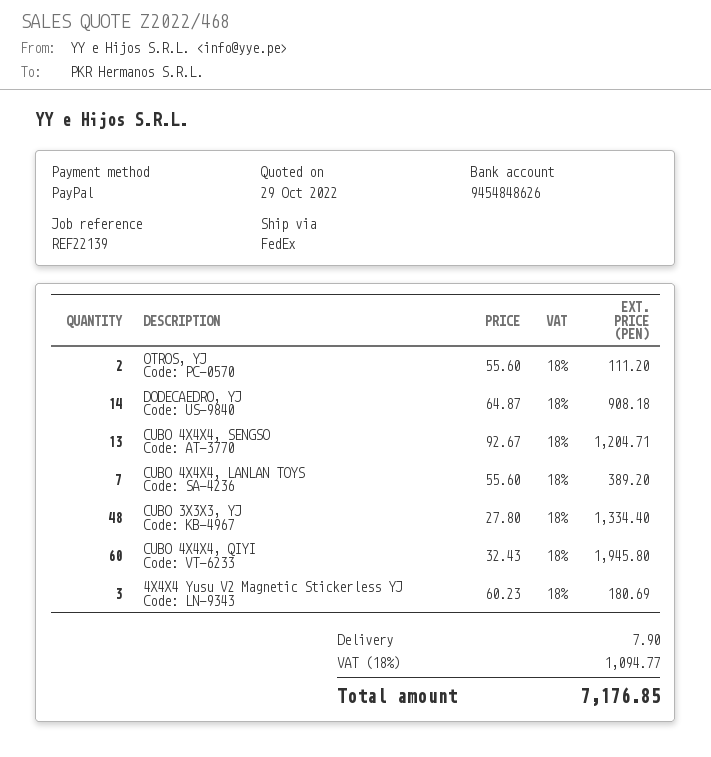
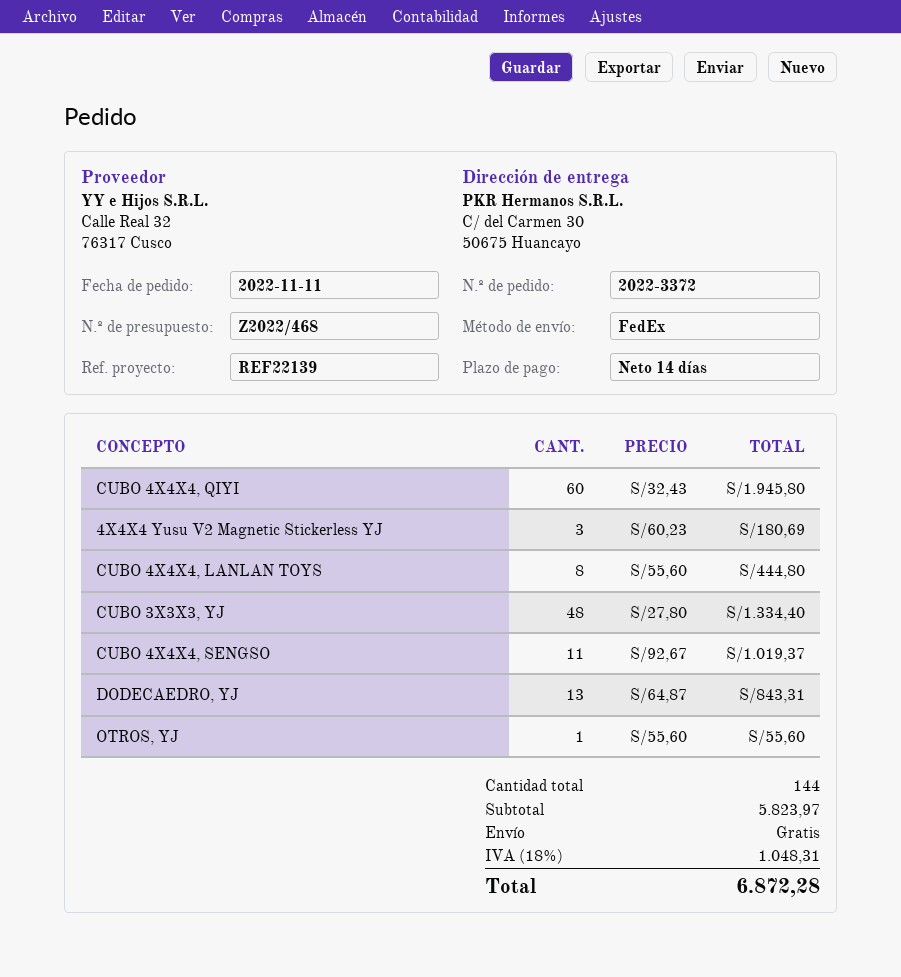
OTROS, YJ: 2 x 55.60 = 111.20 -> 1 x 55.60 = 55.60
DODECAEDRO, YJ: 14 x 64.87 = 908.18 -> 13 x 64.87 = 843.31
CUBO 4X4X4, SENGSO: 13 x 92.67 = 1204.71 -> 11 x 92.67 = 1019.37
CUBO 4X4X4, LANLAN TOYS: 7 x 55.60 = 389.20 -> 8 x 55.60 = 444.80
shipping: 7.90 -> 0.00
tax: 18% = 1094.77 -> 18% = 1048.31
total: 7176.85 -> 6872.28

